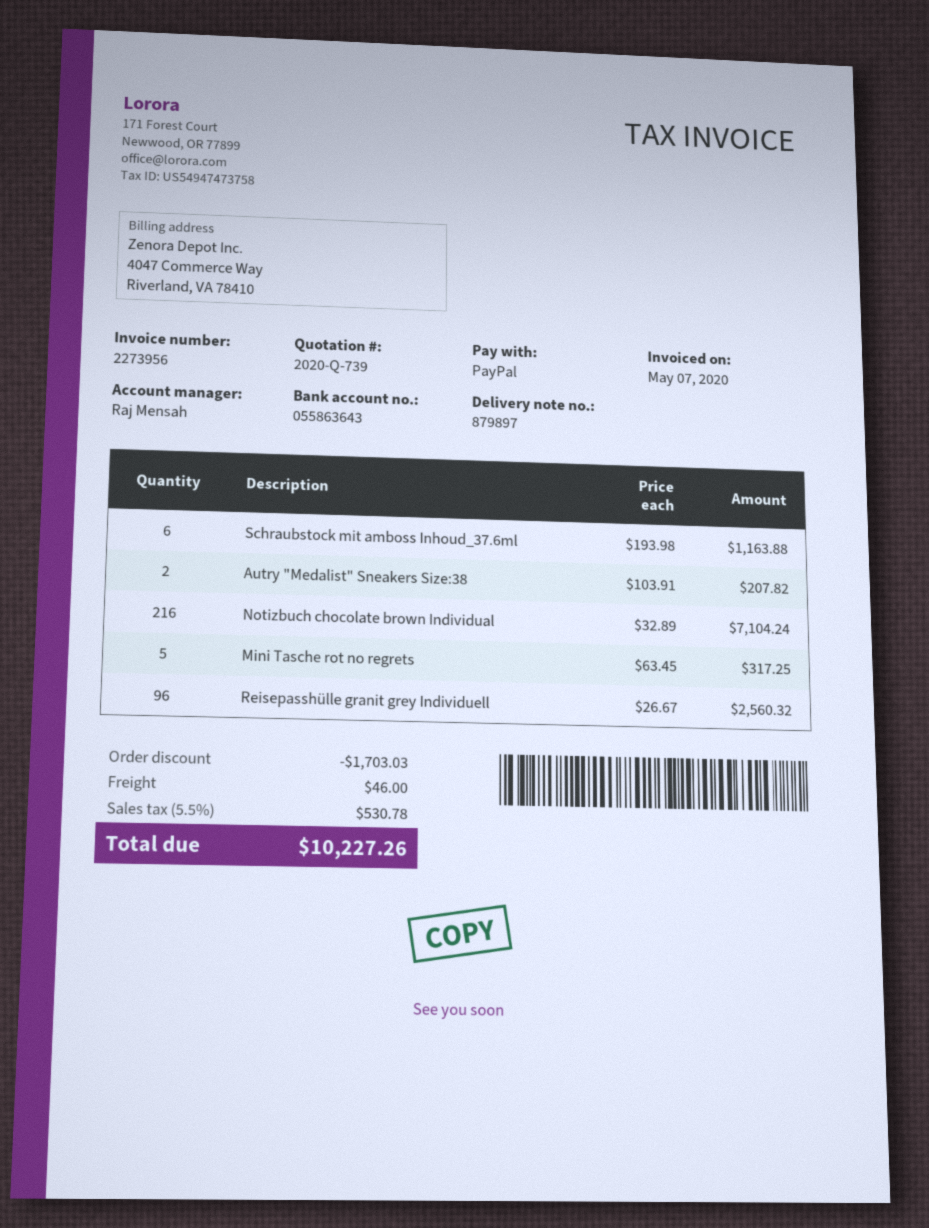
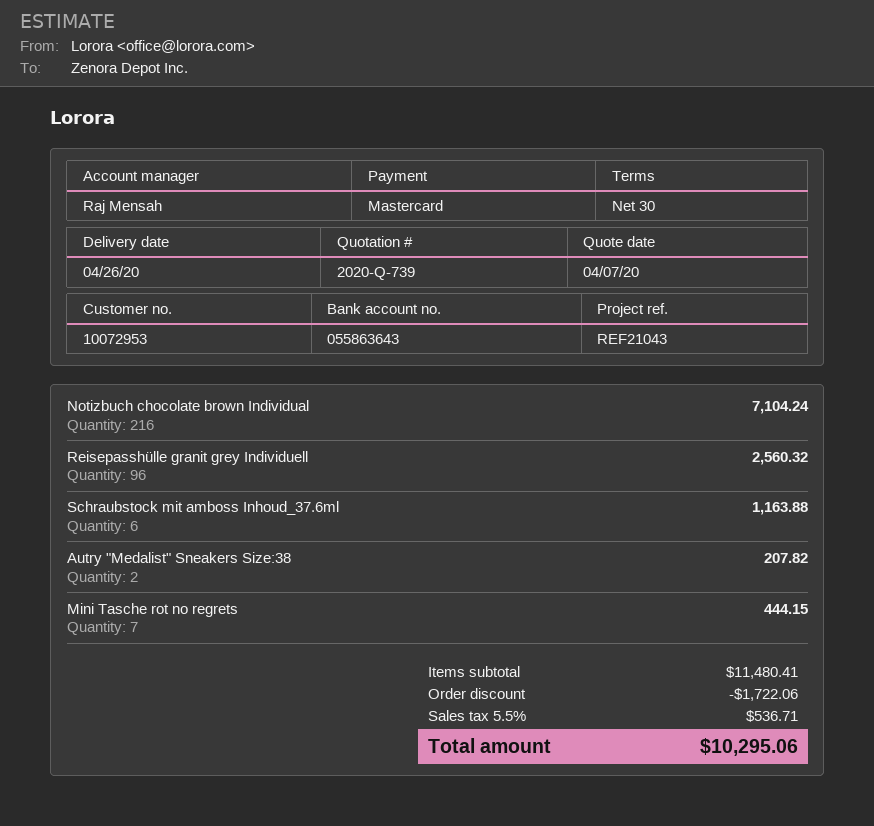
payment method: PayPal -> Mastercard
Mini Tasche rot no regrets: 5 for 317.25 -> 7 for 444.15
discount: 1703.03 -> 1722.06
shipping: 46.00 -> none
tax: 5.5% = 530.78 -> 5.5% = 536.71
total: 10227.26 -> 10295.06

